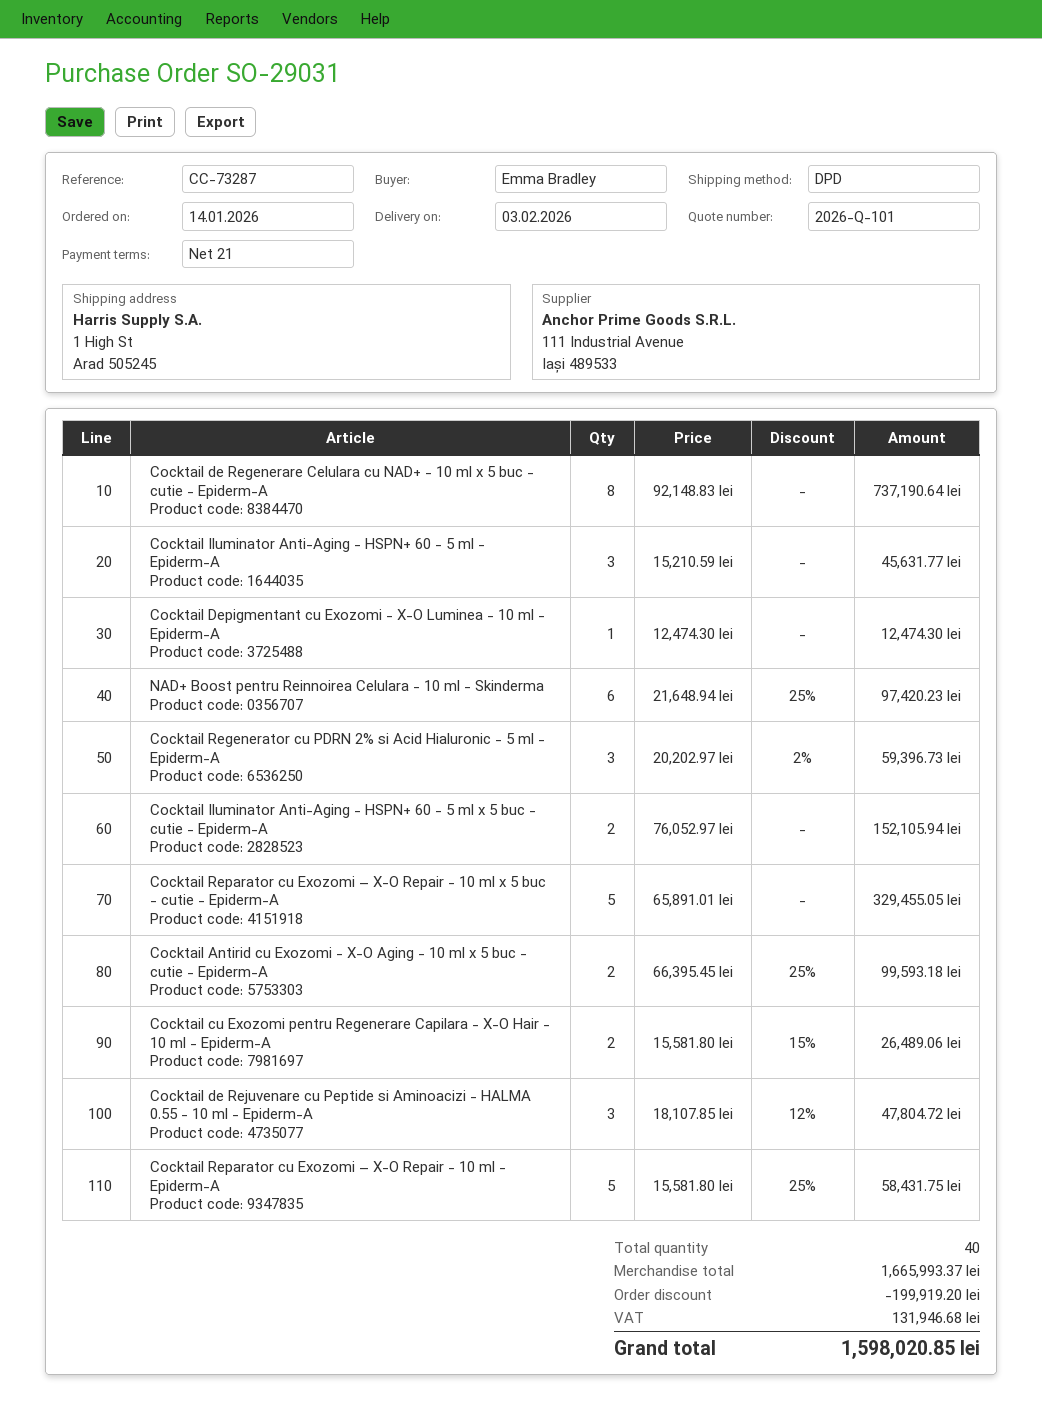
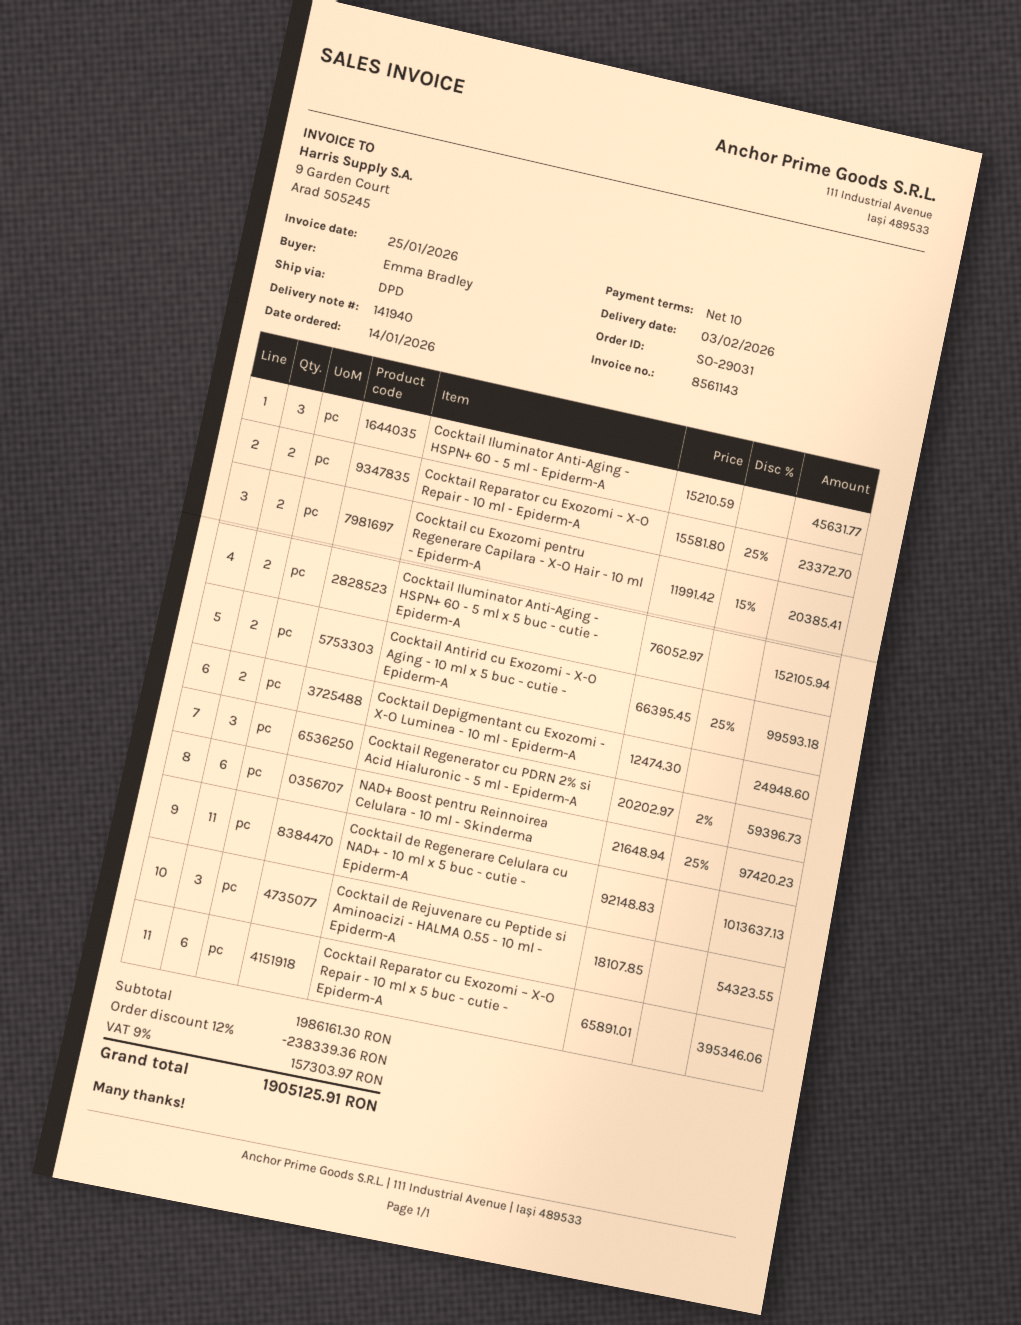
payment terms: 21 days -> 10 days
Cocktail de Regenerare Celulara cu NAD+ - 10 ml x 5 buc - cutie - Epiderm-A: 8 x 92148.83 = 737190.64 -> 11 x 92148.83 = 1013637.13
Cocktail Depigmentant cu Exozomi - X-O Luminea - 10 ml - Epiderm-A: 1 x 12474.30 = 12474.30 -> 2 x 12474.30 = 24948.60
Cocktail Reparator cu Exozomi – X-O Repair - 10 ml x 5 buc - cutie - Epiderm-A: 5 x 65891.01 = 329455.05 -> 6 x 65891.01 = 395346.06
Cocktail cu Exozomi pentru Regenerare Capilara - X-O Hair - 10 ml - Epiderm-A: 2 x 15581.80 - 15% = 26489.06 -> 2 x 11991.42 - 15% = 20385.41
Cocktail de Rejuvenare cu Peptide si Aminoacizi - HALMA 0.55 - 10 ml - Epiderm-A: 3 x 18107.85 - 12% = 47804.72 -> 3 x 18107.85 = 54323.55
Cocktail Reparator cu Exozomi – X-O Repair - 10 ml - Epiderm-A: 5 x 15581.80 - 25% = 58431.75 -> 2 x 15581.80 - 25% = 23372.70
subtotal: 1665993.37 -> 1986161.30
discount: 199919.20 -> 238339.36
tax: 131946.68 -> 157303.97
total: 1598020.85 -> 1905125.91

